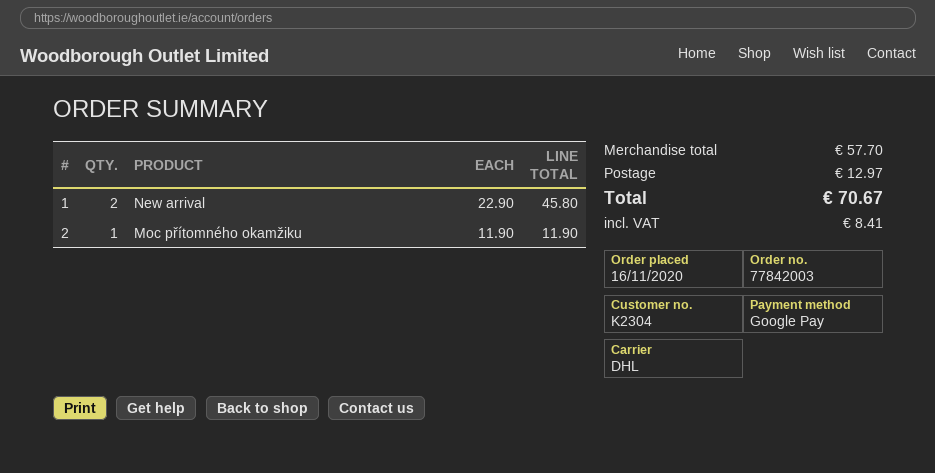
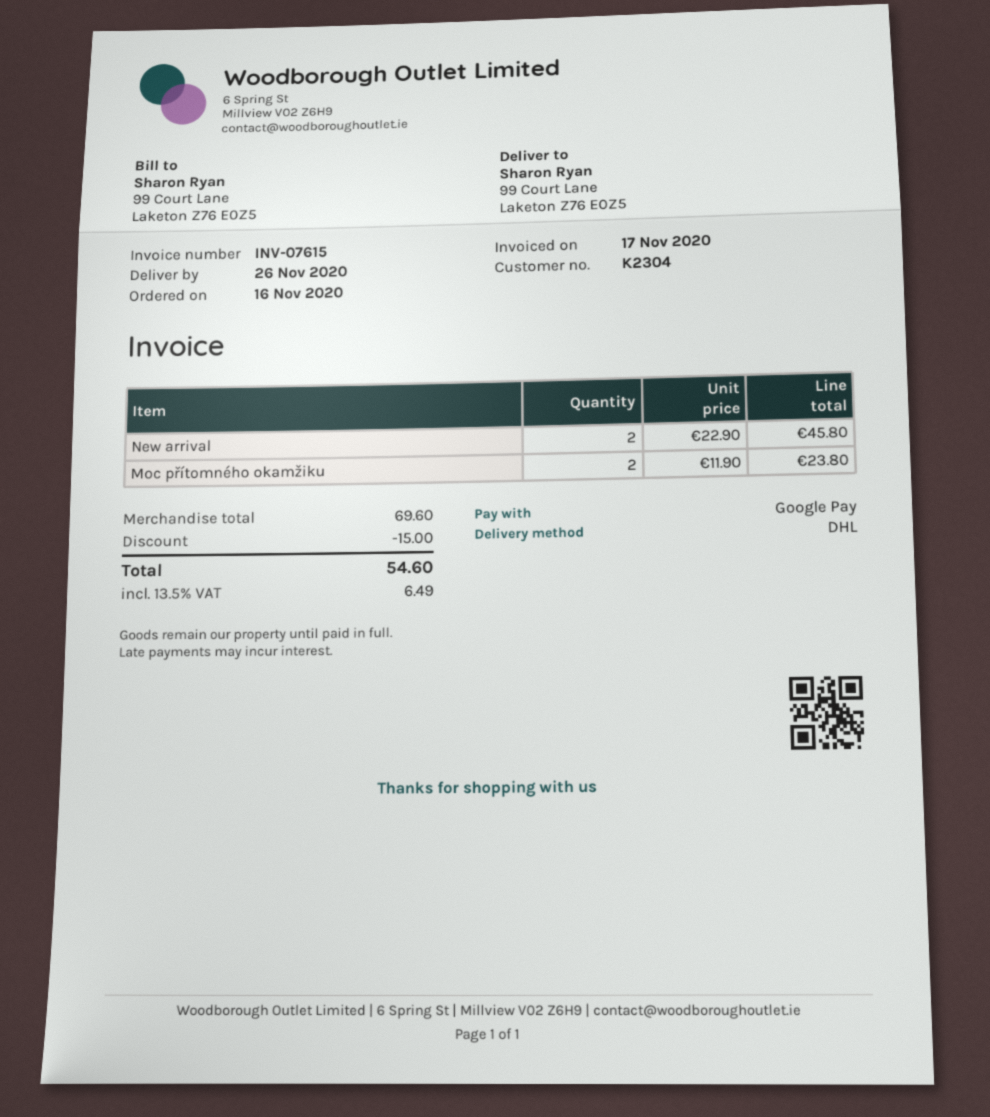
Moc přítomného okamžiku: 1 x 11.90 = 11.90 -> 2 x 11.90 = 23.80
subtotal: 57.70 -> 69.60
discount: none -> 15.00
shipping: 12.97 -> none
tax: 8.41 -> 6.49
total: 70.67 -> 54.60

